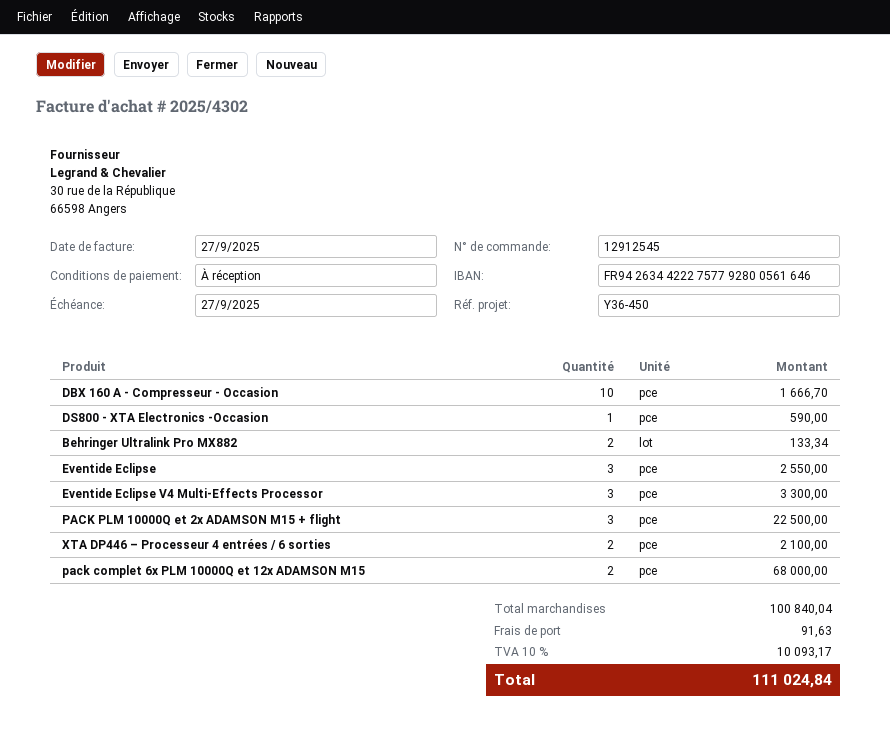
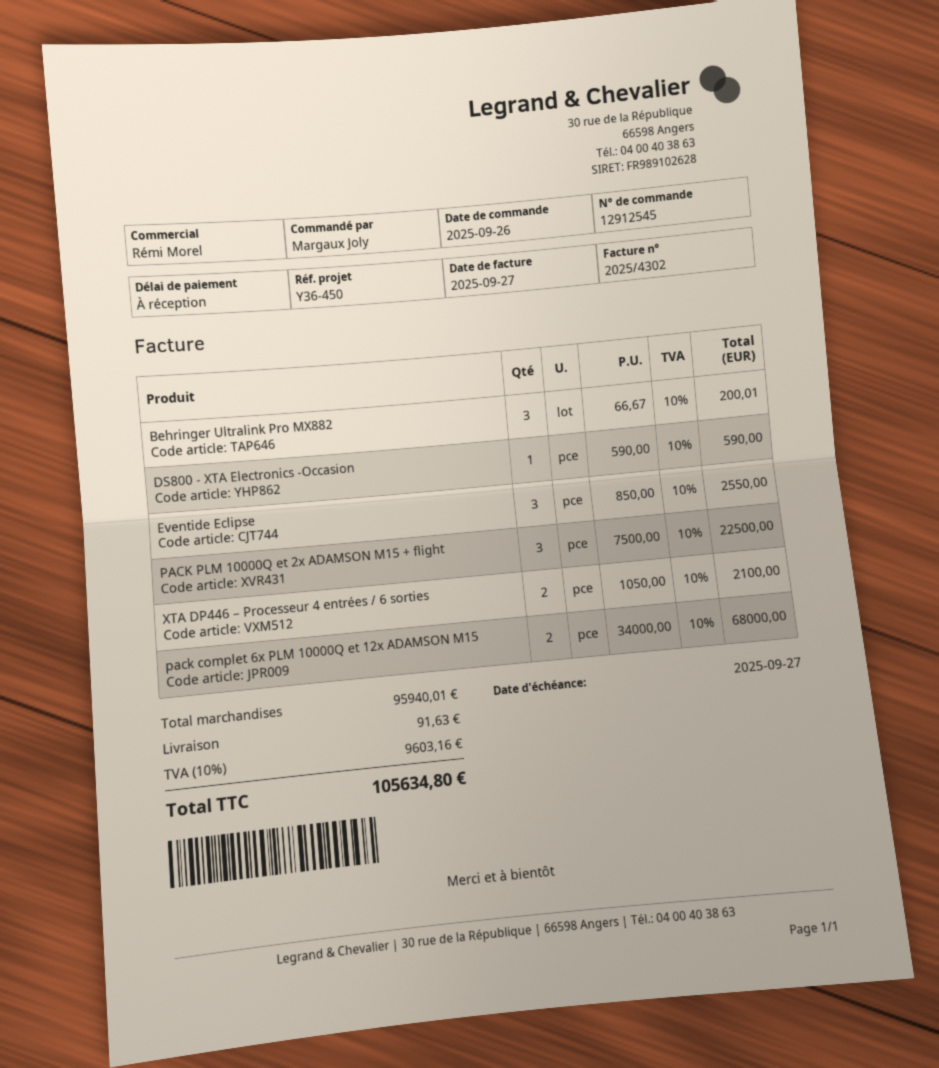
DBX 160 A - Compresseur - Occasion: 10 for 1666.70 -> none
Behringer Ultralink Pro MX882: 2 for 133.34 -> 3 for 200.01
Eventide Eclipse V4 Multi-Effects Processor: 3 for 3300.00 -> none
subtotal: 100840.04 -> 95940.01
tax: 10% = 10093.17 -> 10% = 9603.16
total: 111024.84 -> 105634.80

